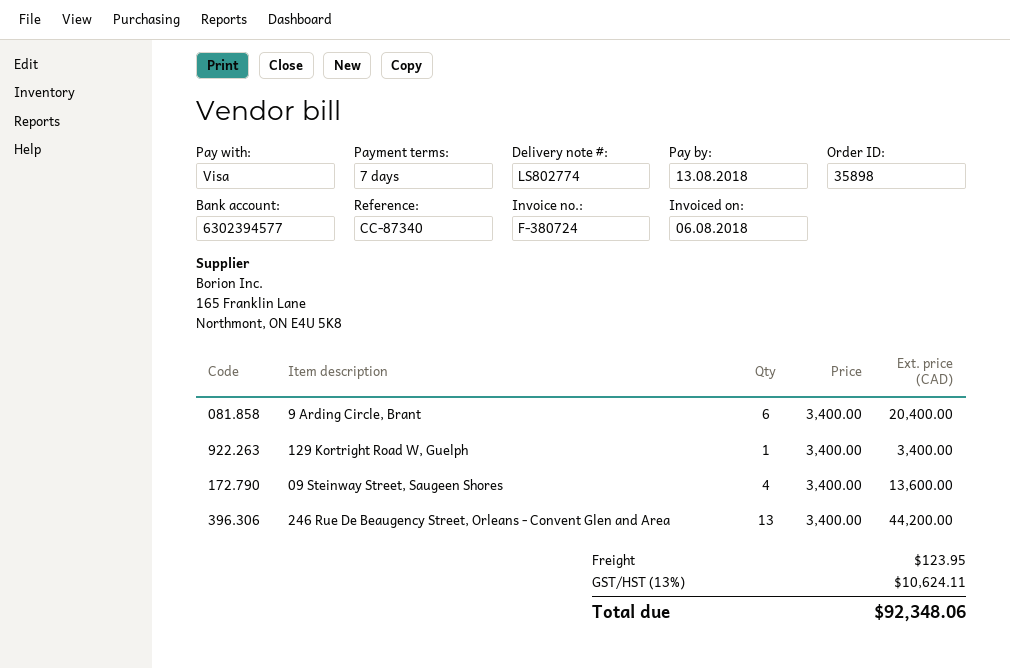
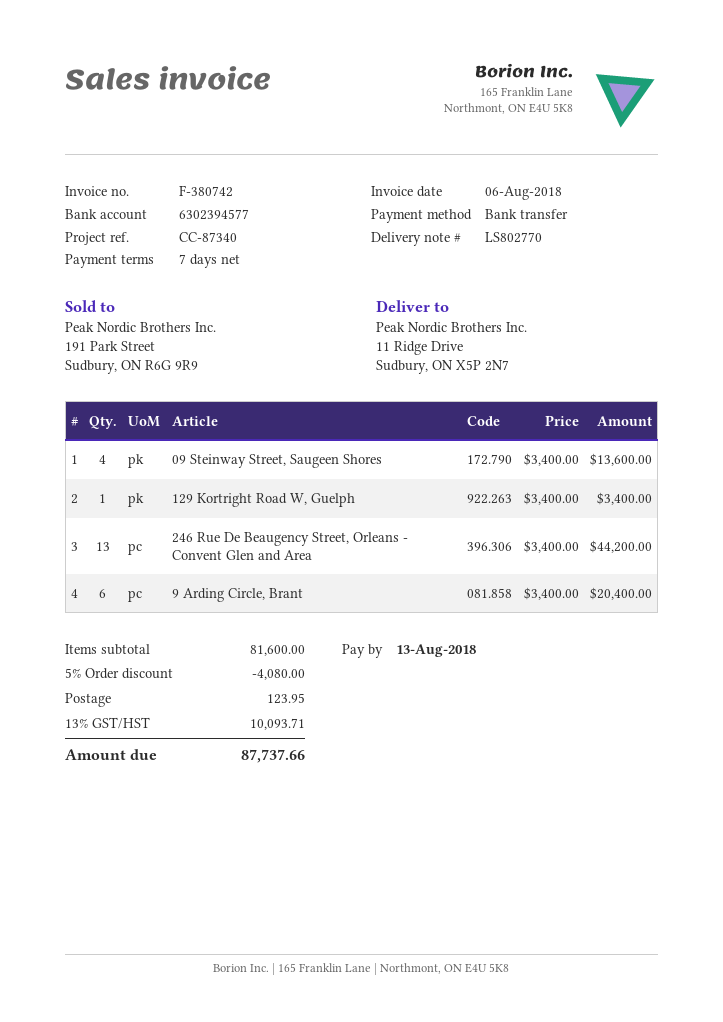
delivery note number: LS802774 -> LS802770
invoice number: F-380724 -> F-380742
payment method: Visa -> bank transfer
discount: none -> 5% = 4080.00
tax: 13% = 10624.11 -> 13% = 10093.71
total: 92348.06 -> 87737.66

